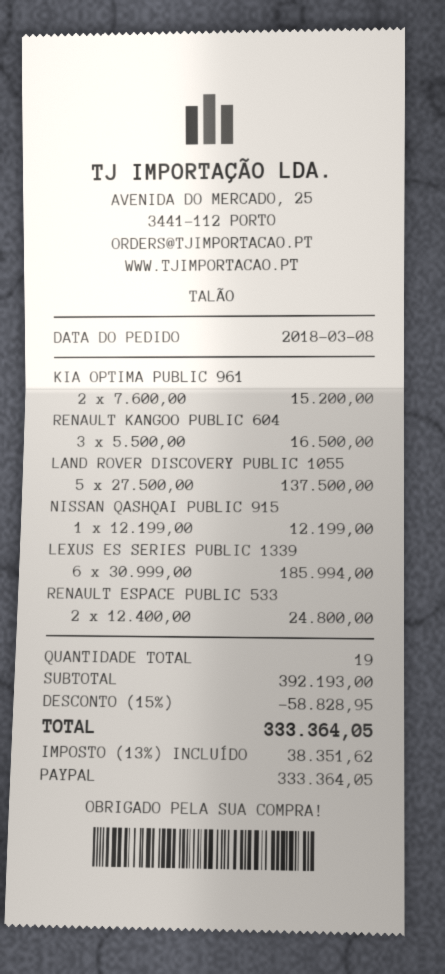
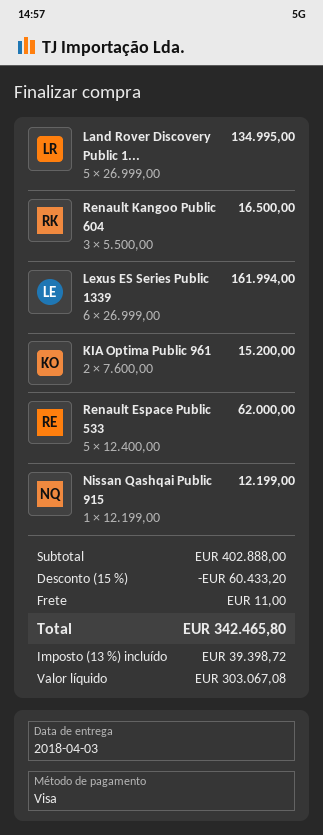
payment method: PayPal -> Visa
LAND ROVER DISCOVERY PUBLIC 1055: 5 x 27500.00 = 137500.00 -> 5 x 26999.00 = 134995.00
LEXUS ES SERIES PUBLIC 1339: 6 x 30999.00 = 185994.00 -> 6 x 26999.00 = 161994.00
RENAULT ESPACE PUBLIC 533: 2 x 12400.00 = 24800.00 -> 5 x 12400.00 = 62000.00
subtotal: 392193.00 -> 402888.00
discount: 15% = 58828.95 -> 15% = 60433.20
shipping: none -> 11.00
tax: 13% = 38351.62 -> 13% = 39398.72
total: 333364.05 -> 342465.80

